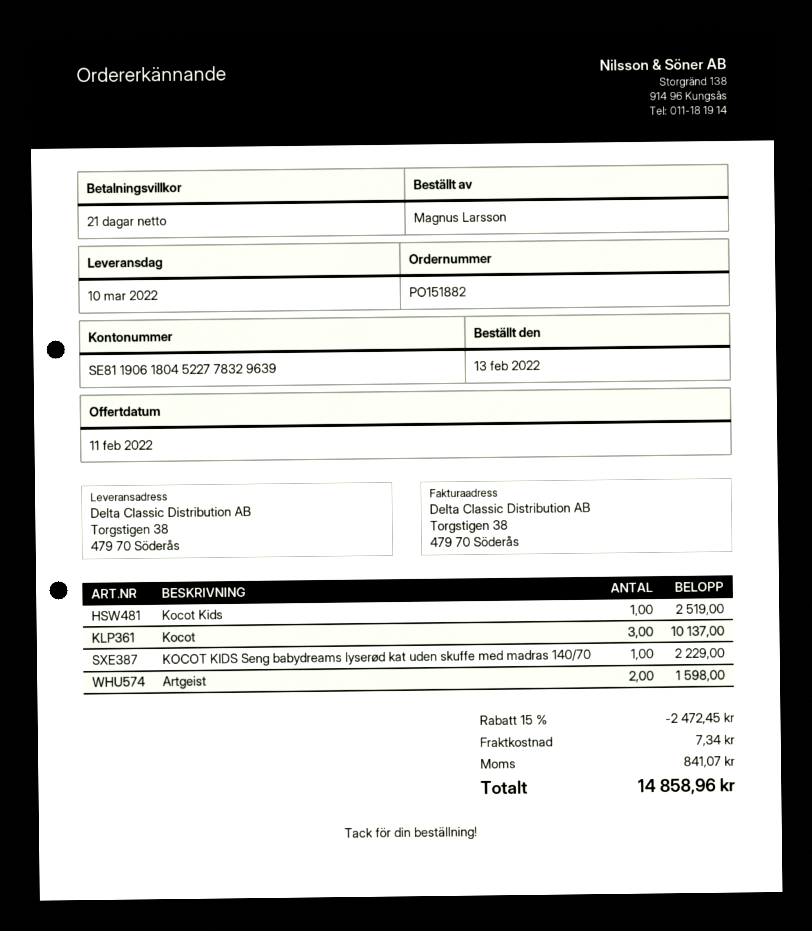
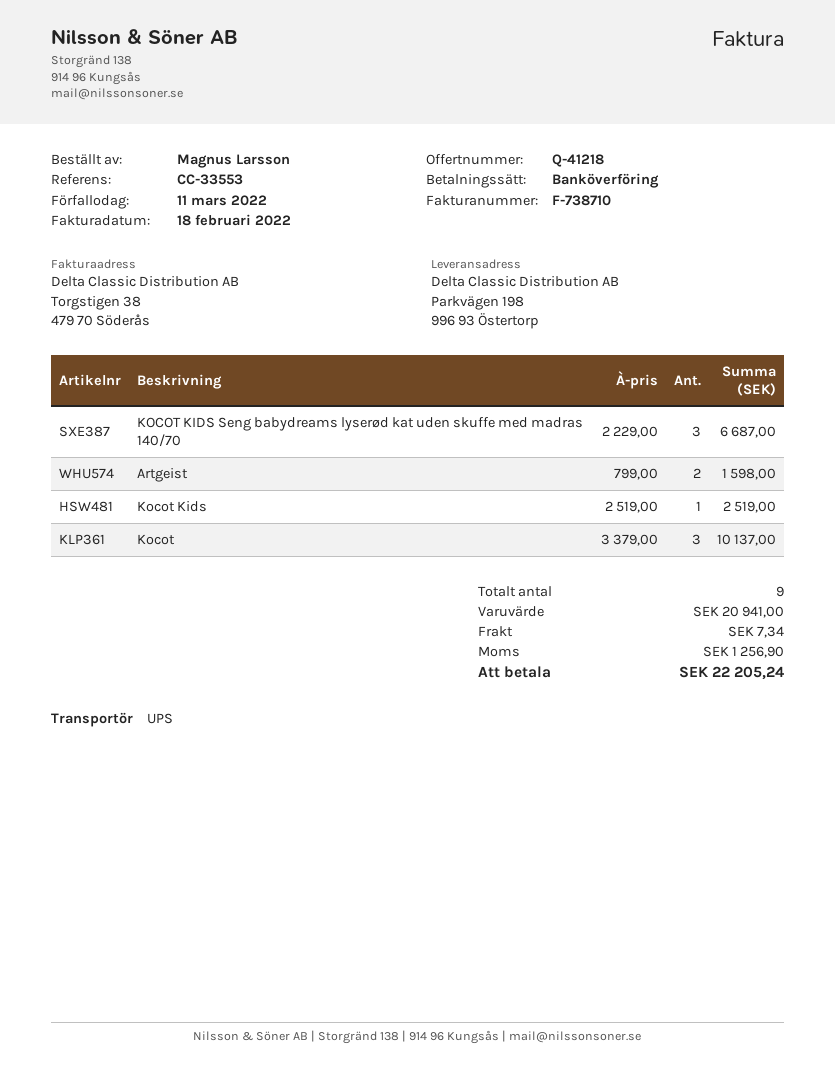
ship to: Torgstigen 38, 479 70 Söderås -> Parkvägen 198, 996 93 Östertorp
KOCOT KIDS Seng babydreams lyserød kat uden skuffe med madras 140/70: 1 for 2229.00 -> 3 for 6687.00
discount: 15% = 2472.45 -> none
tax: 841.07 -> 1256.90
total: 14858.96 -> 22205.24

